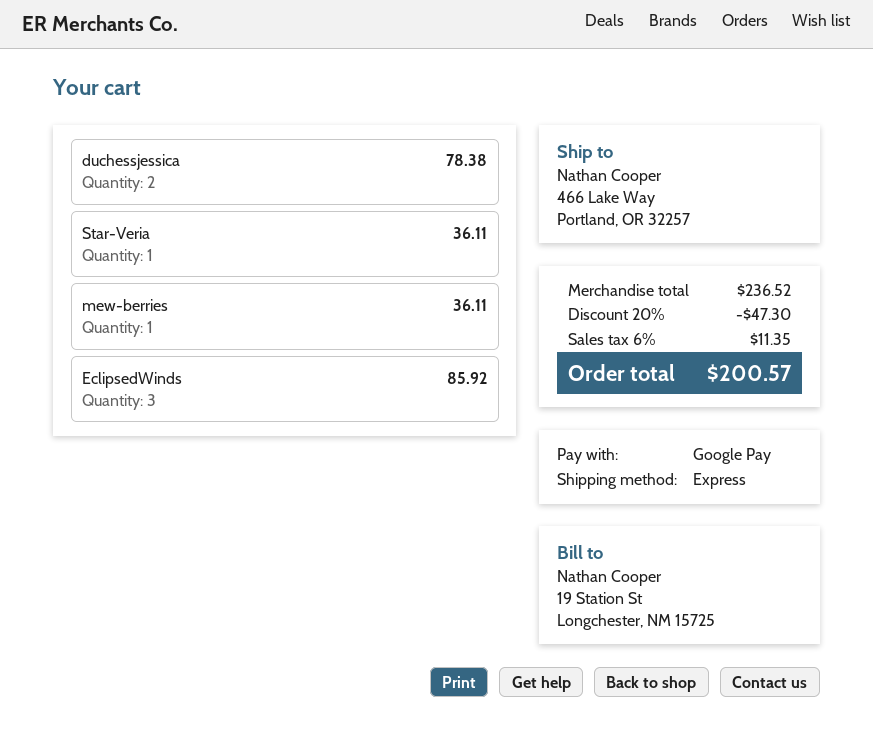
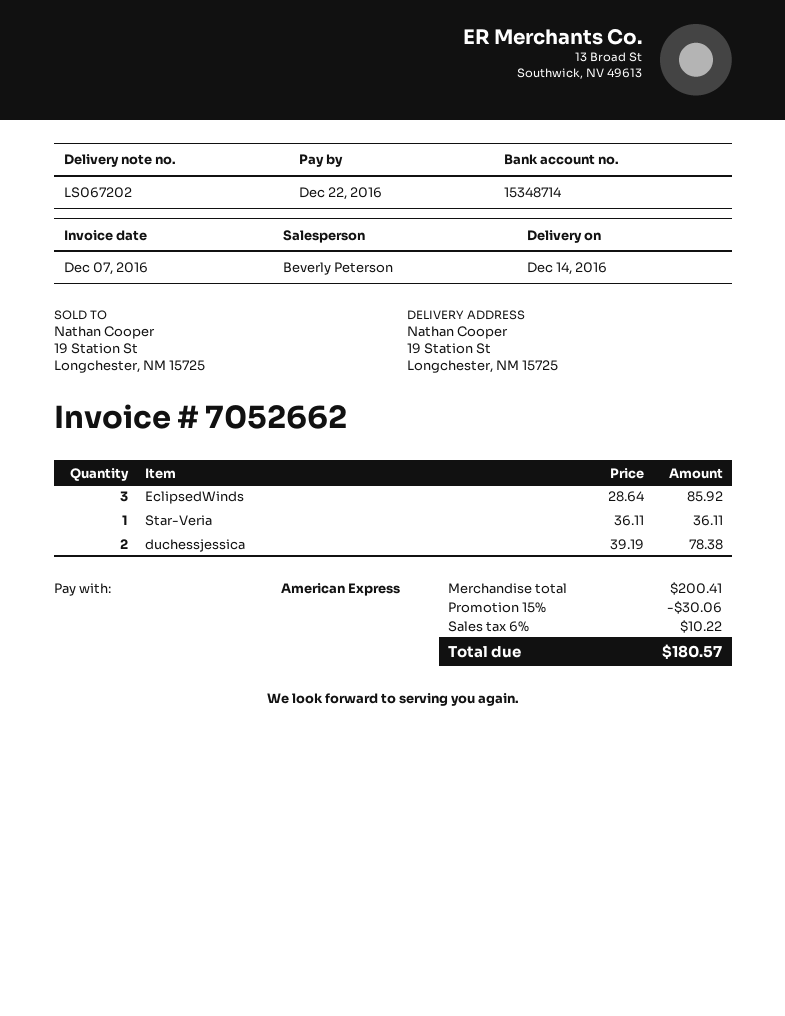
payment method: Google Pay -> American Express
ship to: 466 Lake Way, Portland, OR 32257 -> 19 Station St, Longchester, NM 15725
mew-berries: 1 for 36.11 -> none
subtotal: 236.52 -> 200.41
discount: 20% = 47.30 -> 15% = 30.06
tax: 6% = 11.35 -> 6% = 10.22
total: 200.57 -> 180.57

